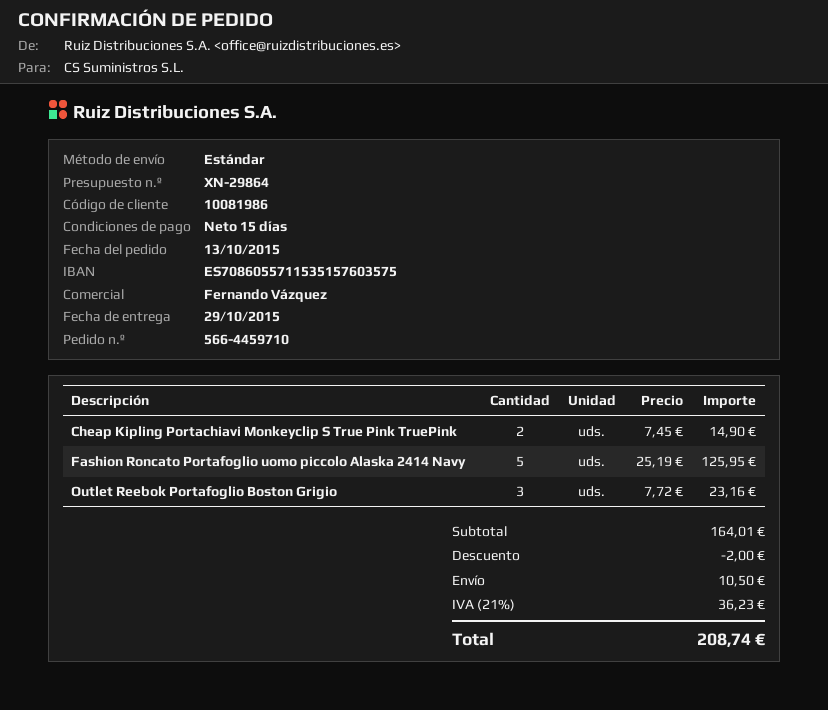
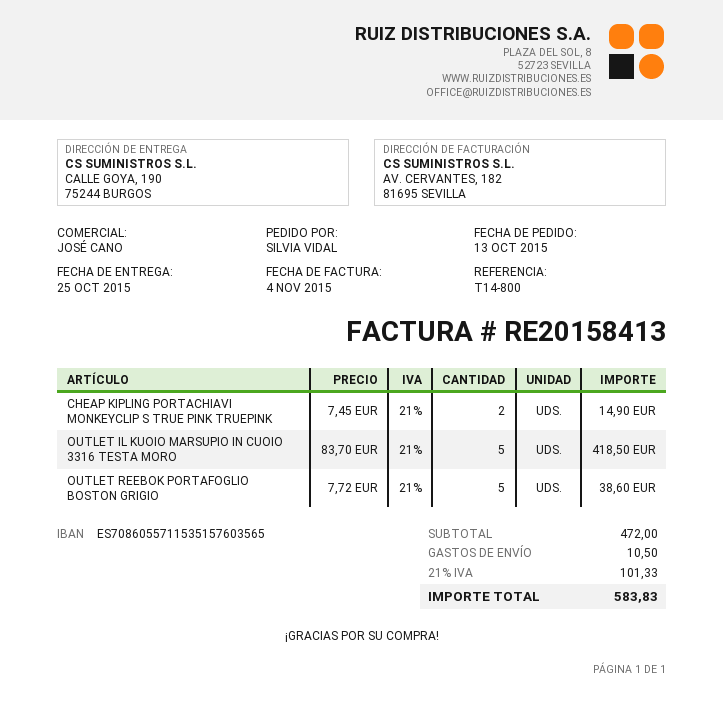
delivery date: 2015-10-29 -> 2015-10-25
sales rep: Fernando Vázquez -> JOSÉ CANO
bank account: ES7086055711535157603575 -> ES7086055711535157603565
Fashion Roncato Portafoglio uomo piccolo Alaska 2414 Navy: 5 x 25.19 = 125.95 -> none
Outlet Reebok Portafoglio Boston Grigio: 3 x 7.72 = 23.16 -> 5 x 7.72 = 38.60
OUTLET IL KUOIO MARSUPIO IN CUOIO 3316 TESTA MORO: none -> 5 x 83.70 = 418.50
subtotal: 164.01 -> 472.00
discount: 2.00 -> none
tax: 21% = 36.23 -> 21% = 101.33
total: 208.74 -> 583.83

